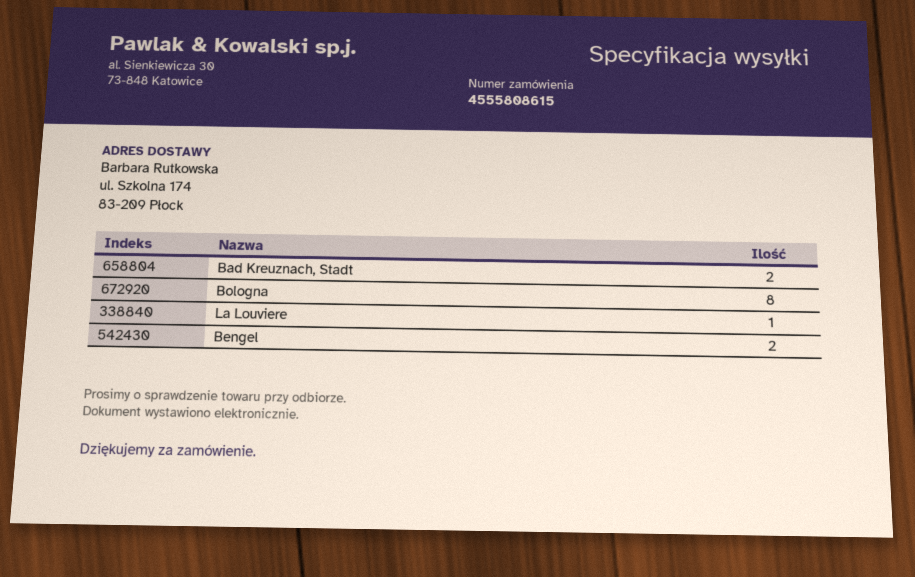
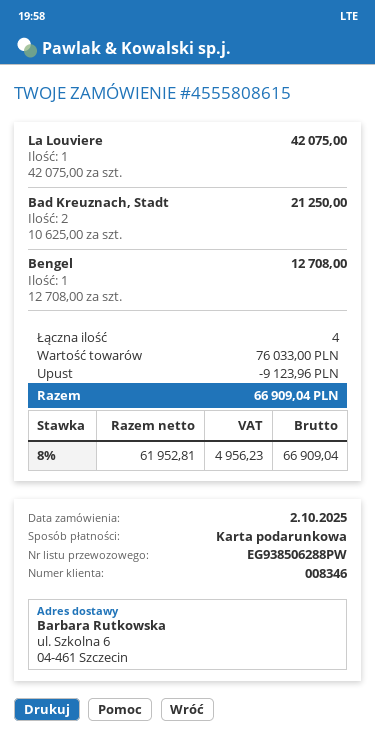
ship to: ul. Szkolna 174, 83-209 Płock -> ul. Szkolna 6, 04-461 Szczecin
Bologna: 8 -> none
Bengel: 2 -> 1

